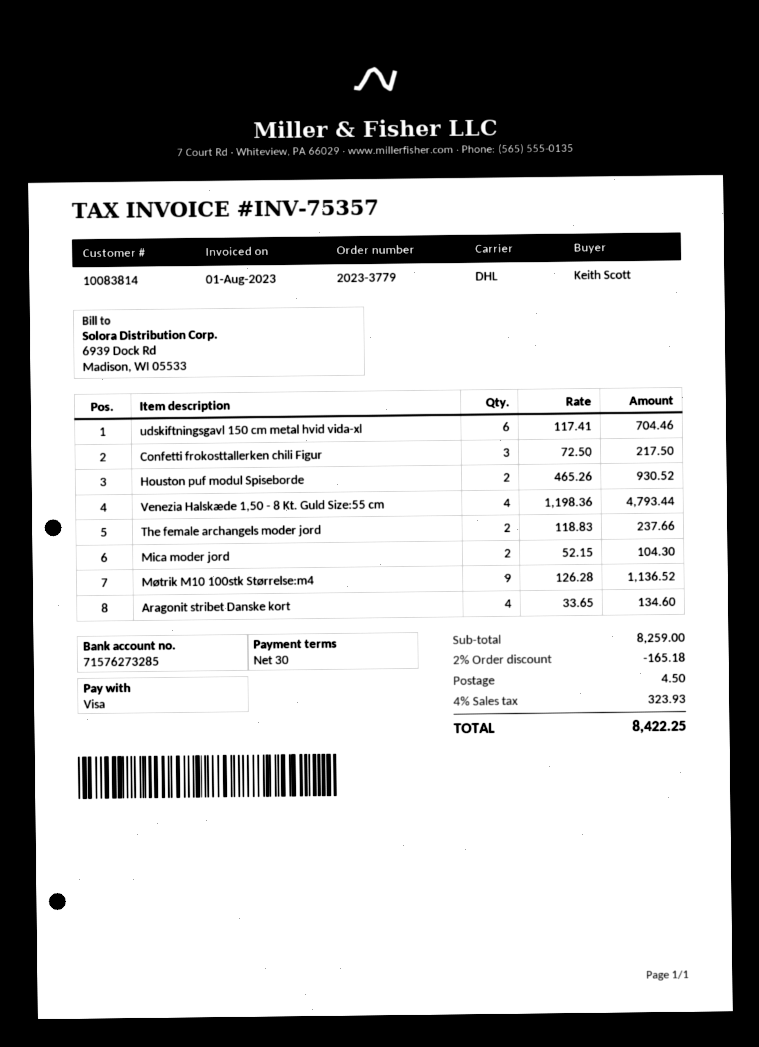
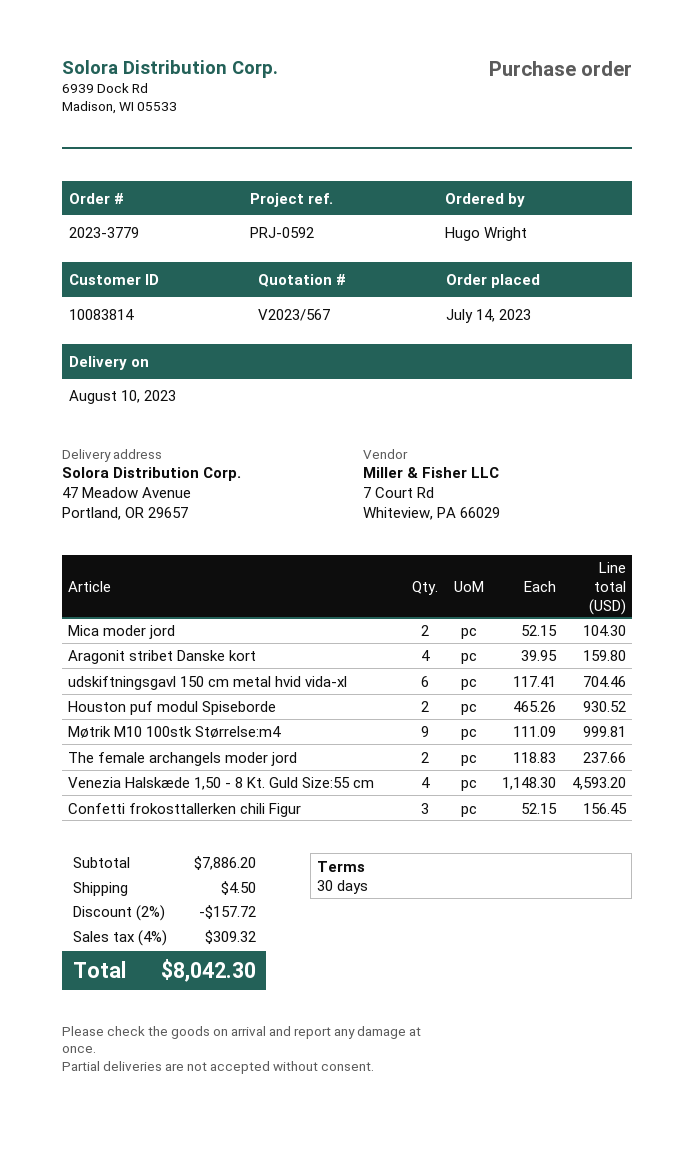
ordered by: Keith Scott -> Hugo Wright
Confetti frokosttallerken chili Figur: 3 x 72.50 = 217.50 -> 3 x 52.15 = 156.45
Venezia Halskæde 1,50 - 8 Kt. Guld Size:55 cm: 4 x 1198.36 = 4793.44 -> 4 x 1148.30 = 4593.20
Møtrik M10 100stk Størrelse:m4: 9 x 126.28 = 1136.52 -> 9 x 111.09 = 999.81
Aragonit stribet Danske kort: 4 x 33.65 = 134.60 -> 4 x 39.95 = 159.80
subtotal: 8259.00 -> 7886.20
discount: 2% = 165.18 -> 2% = 157.72
tax: 4% = 323.93 -> 4% = 309.32
total: 8422.25 -> 8042.30

